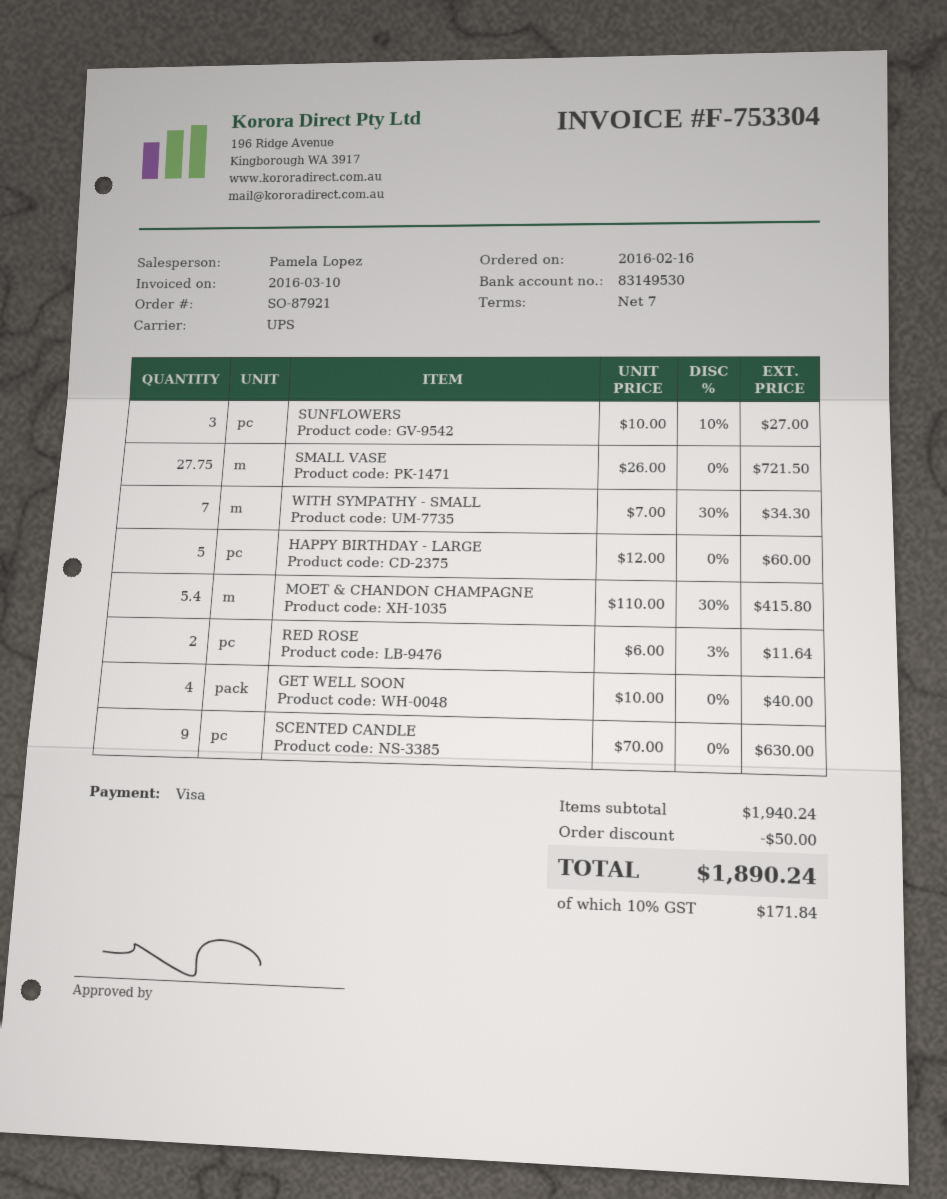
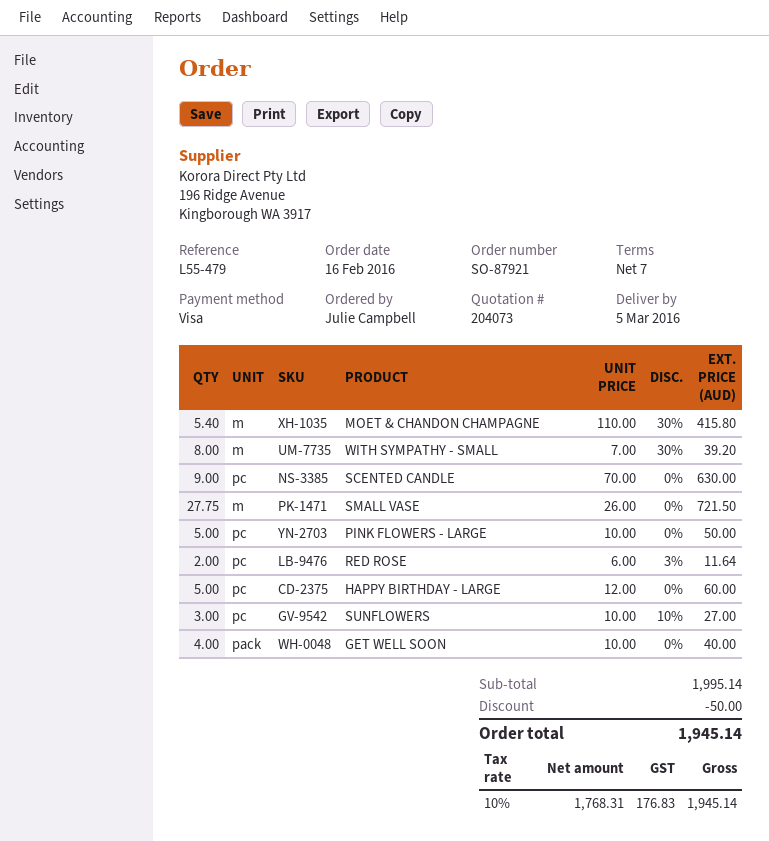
WITH SYMPATHY - SMALL: 7 x 7.00 - 30% = 34.30 -> 8 x 7.00 - 30% = 39.20
PINK FLOWERS - LARGE: none -> 5 x 10.00 = 50.00
subtotal: 1940.24 -> 1995.14
tax: 10% = 171.84 -> 10% = 176.83
total: 1890.24 -> 1945.14

